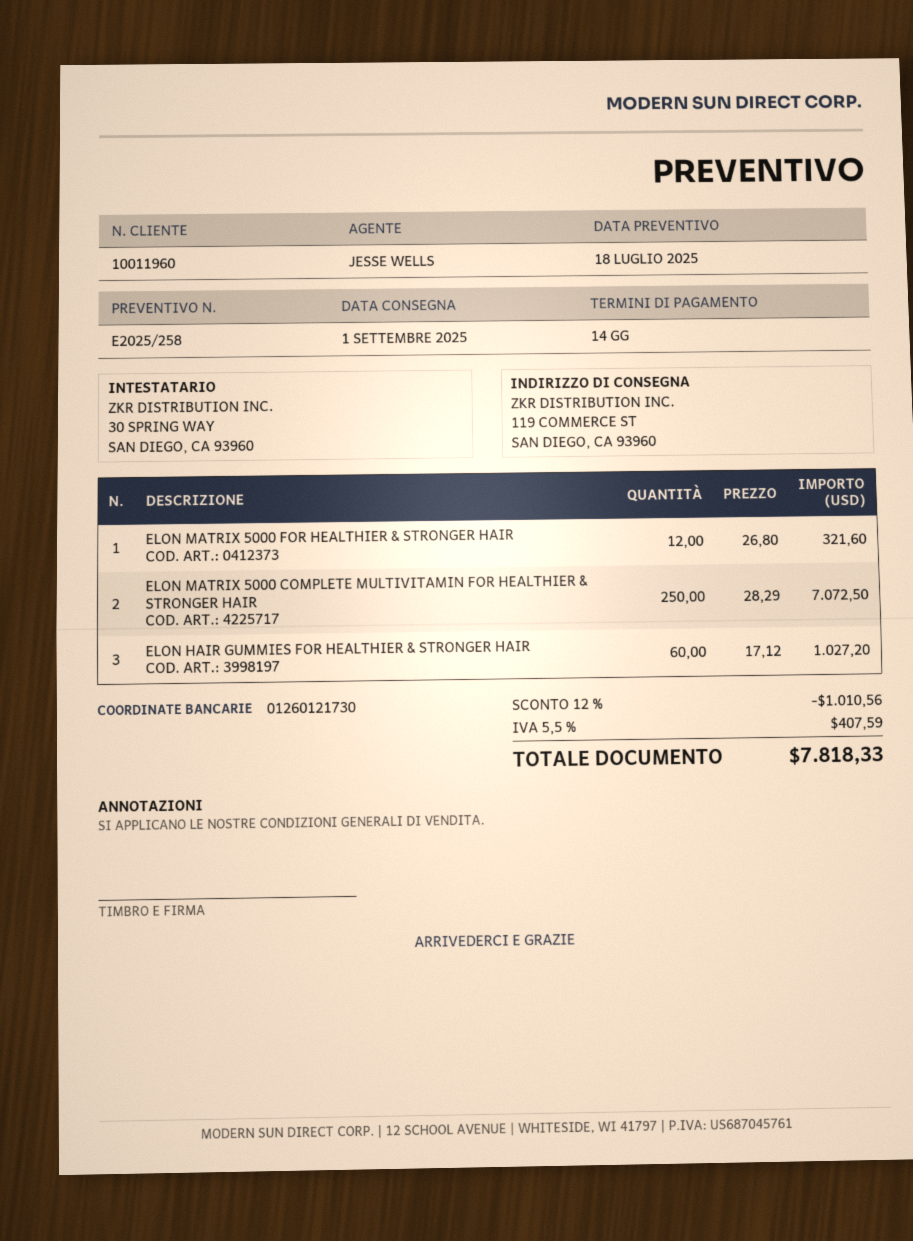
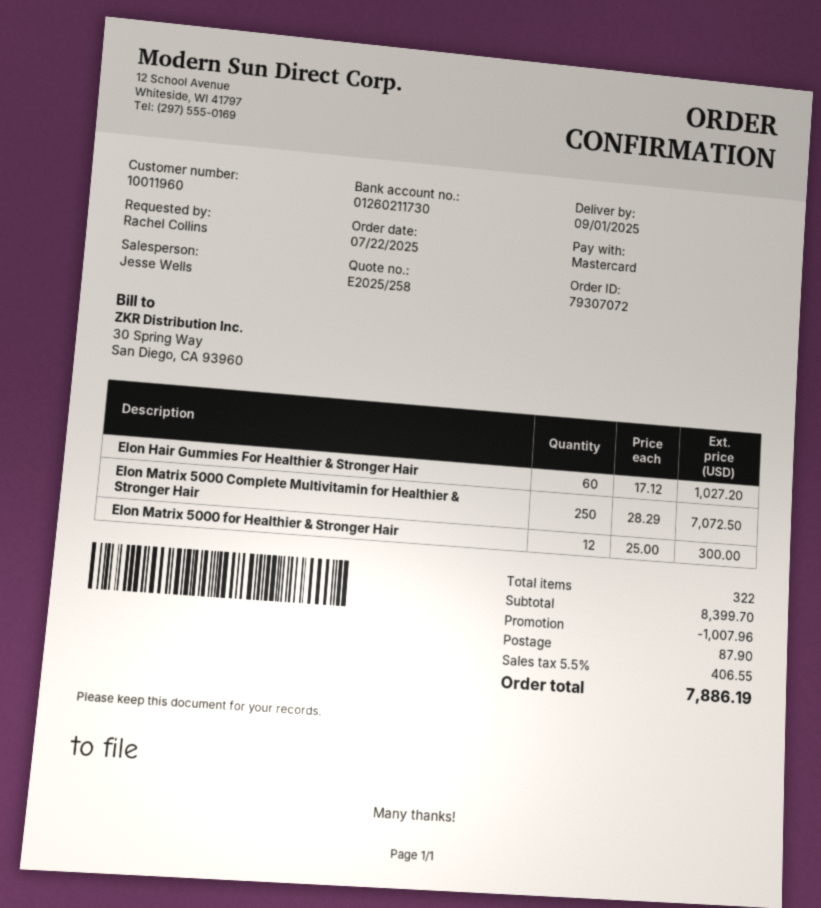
bank account: 01260121730 -> 01260211730
ELON MATRIX 5000 FOR HEALTHIER & STRONGER HAIR: 12 x 26.80 = 321.60 -> 12 x 25.00 = 300.00
discount: 1010.56 -> 1007.96
shipping: none -> 87.90
tax: 5.5% = 407.59 -> 5.5% = 406.55
total: 7818.33 -> 7886.19

